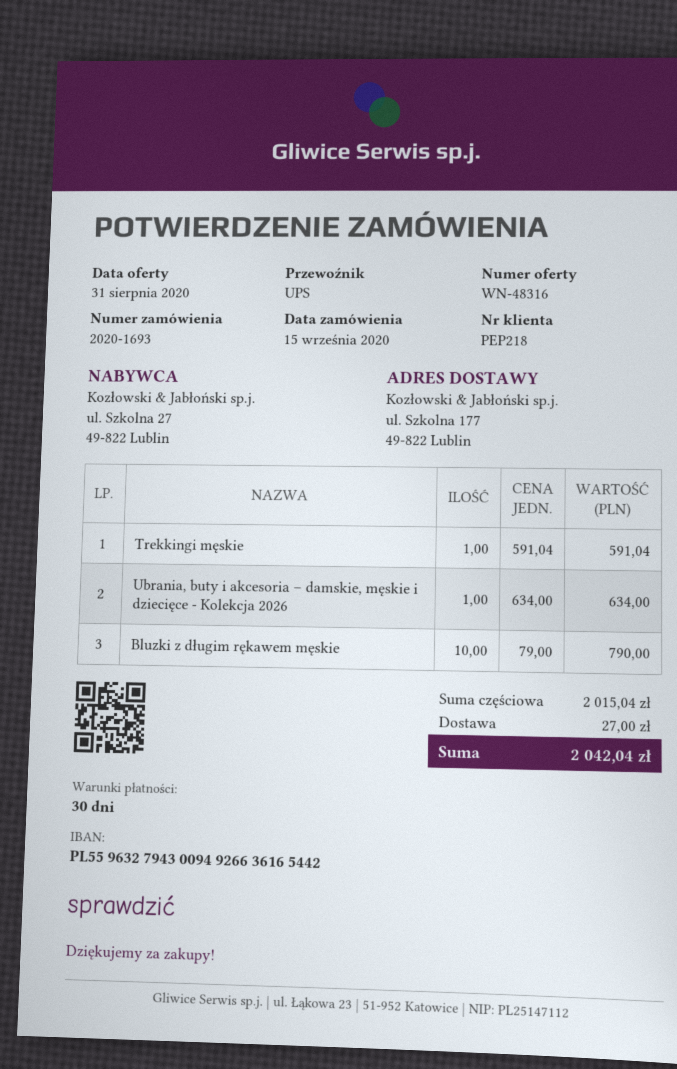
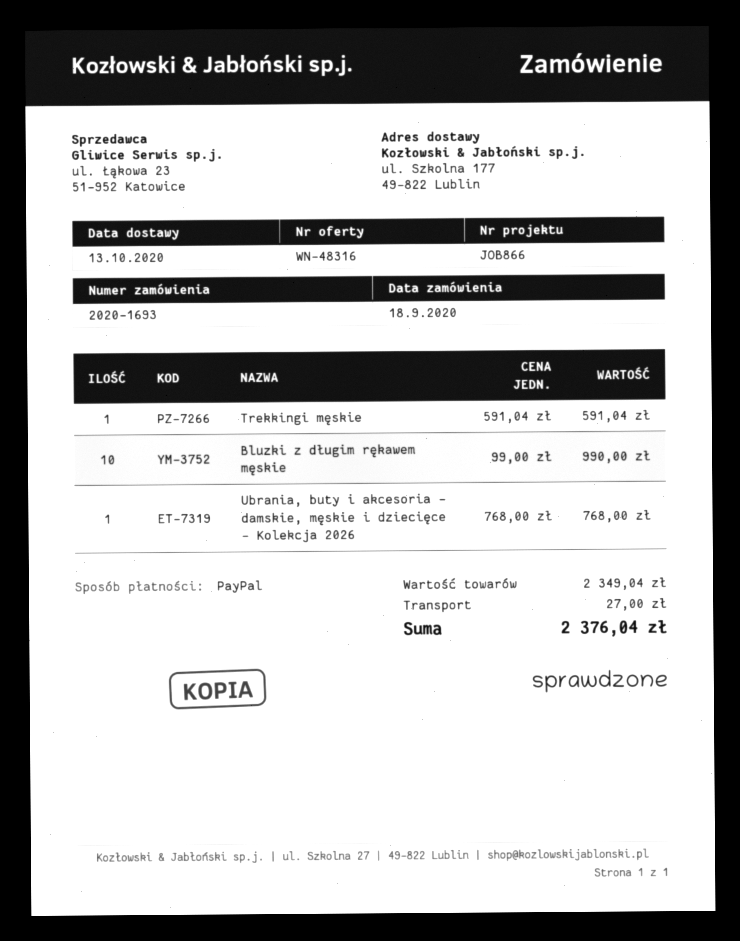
order date: 2020-09-15 -> 2020-09-18
Ubrania, buty i akcesoria – damskie, męskie i dziecięce - Kolekcja 2026: 1 x 634.00 = 634.00 -> 1 x 768.00 = 768.00
Bluzki z długim rękawem męskie: 10 x 79.00 = 790.00 -> 10 x 99.00 = 990.00
subtotal: 2015.04 -> 2349.04
total: 2042.04 -> 2376.04

